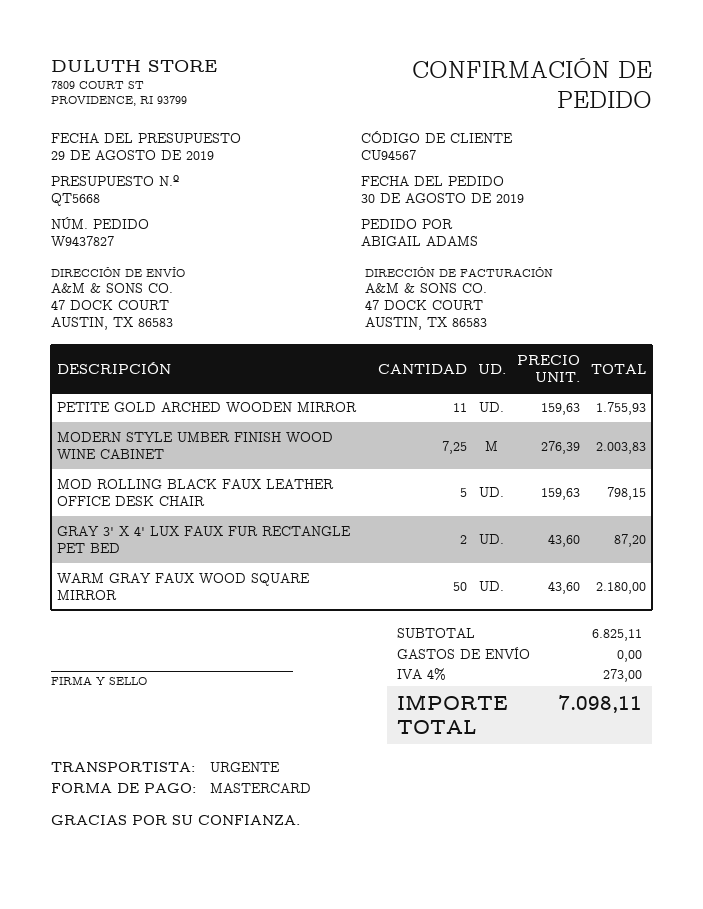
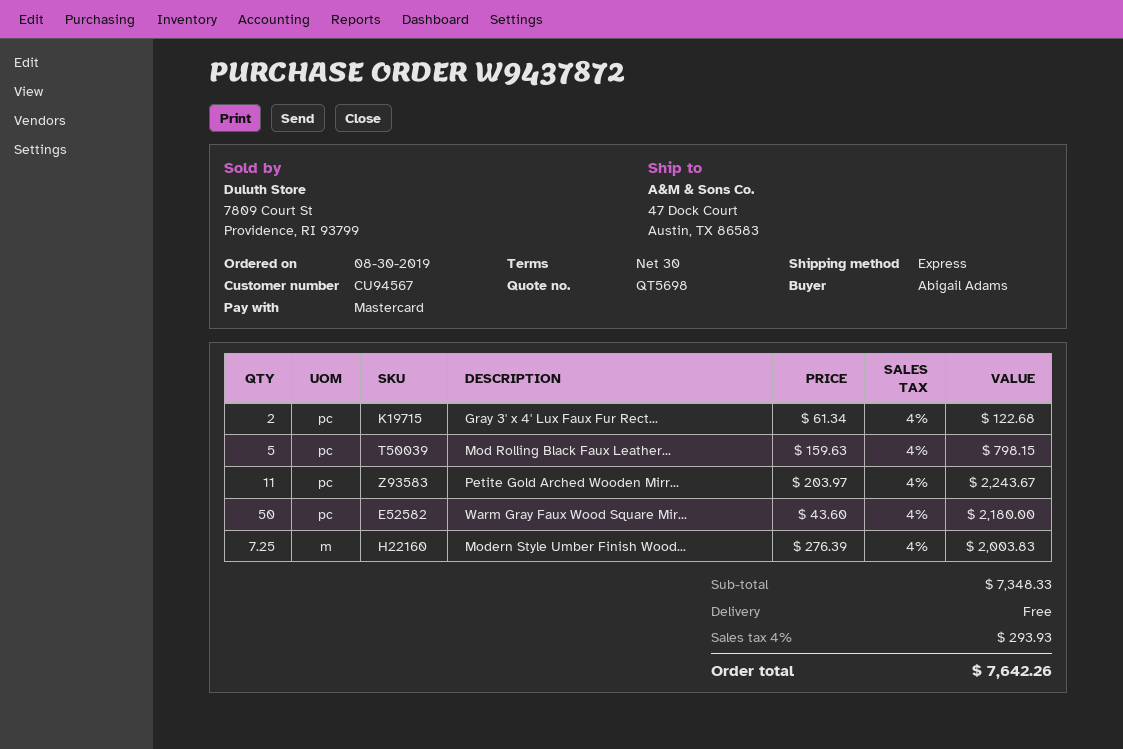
quote number: QT5668 -> QT5698
order number: W9437827 -> W9437872
PETITE GOLD ARCHED WOODEN MIRROR: 11 x 159.63 = 1755.93 -> 11 x 203.97 = 2243.67
GRAY 3' X 4' LUX FAUX FUR RECTANGLE PET BED: 2 x 43.60 = 87.20 -> 2 x 61.34 = 122.68
subtotal: 6825.11 -> 7348.33
tax: 4% = 273.00 -> 4% = 293.93
total: 7098.11 -> 7642.26

